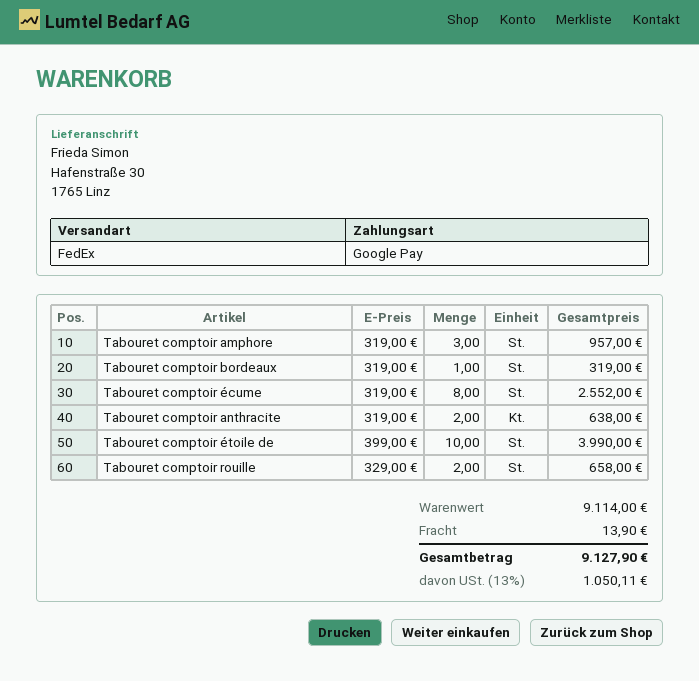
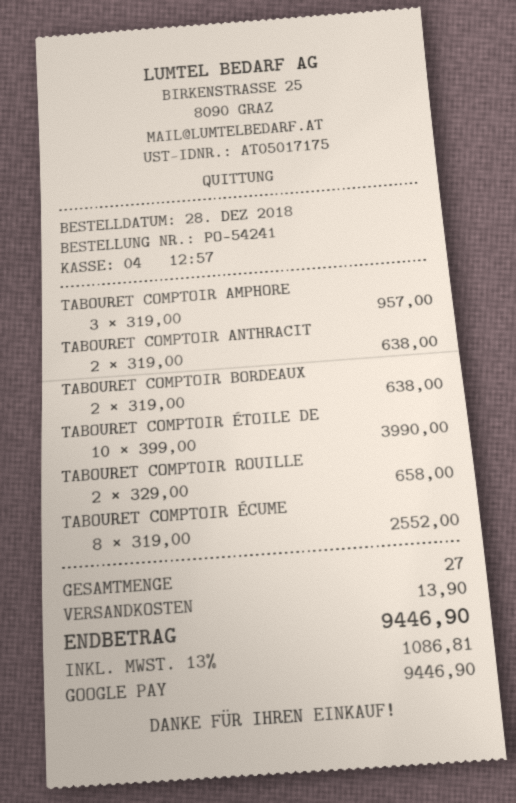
Tabouret comptoir bordeaux: 1 x 319.00 = 319.00 -> 2 x 319.00 = 638.00
tax: 13% = 1050.11 -> 13% = 1086.81
total: 9127.90 -> 9446.90

